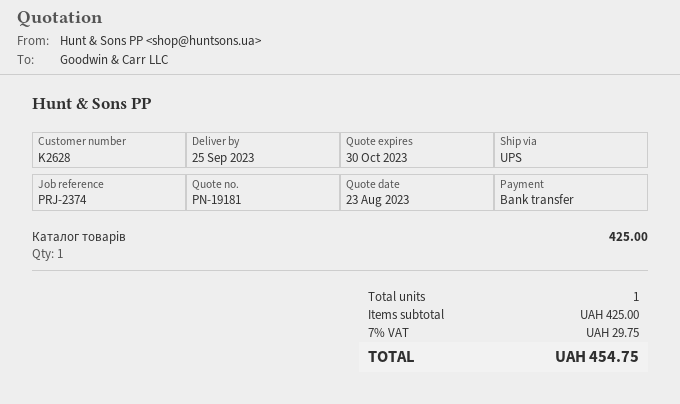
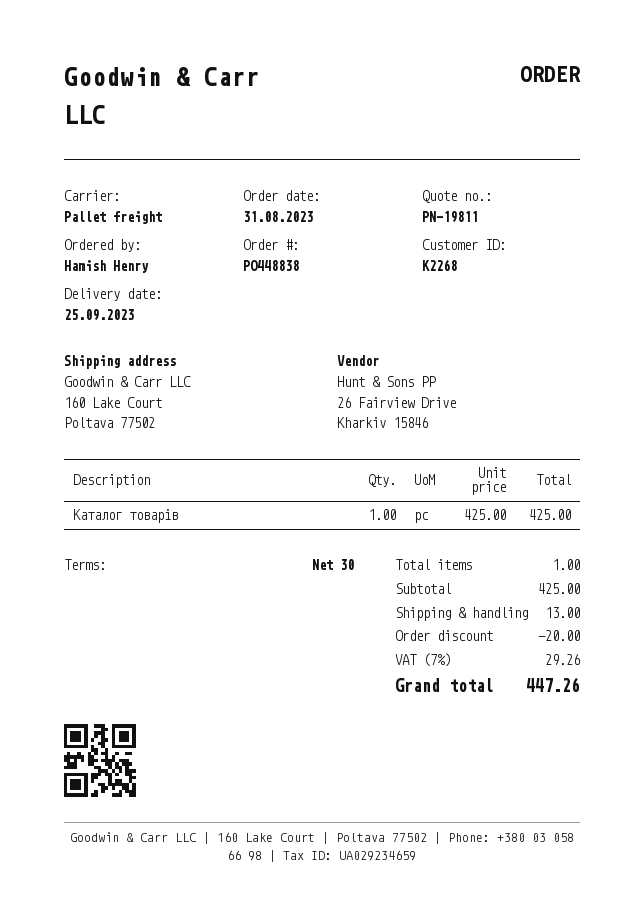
quote number: PN-19181 -> PN-19811
customer number: K2628 -> K2268
shipping method: UPS -> pallet freight
discount: none -> 20.00
shipping: none -> 13.00
tax: 7% = 29.75 -> 7% = 29.26
total: 454.75 -> 447.26

